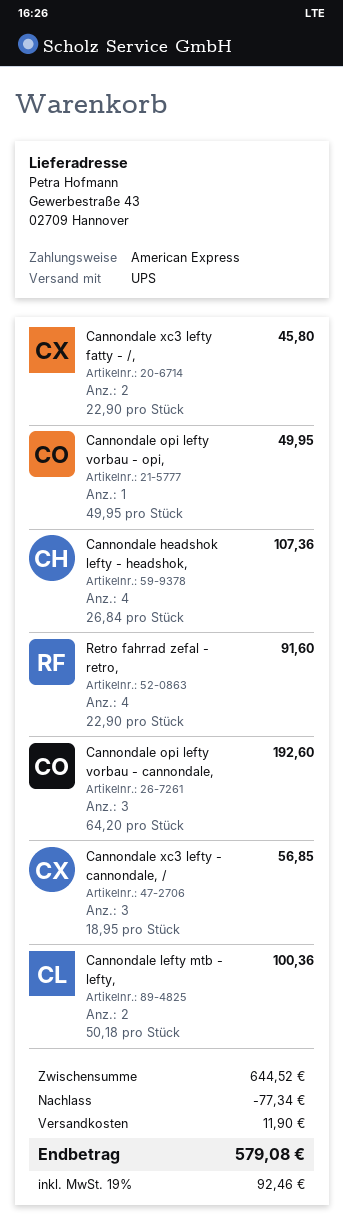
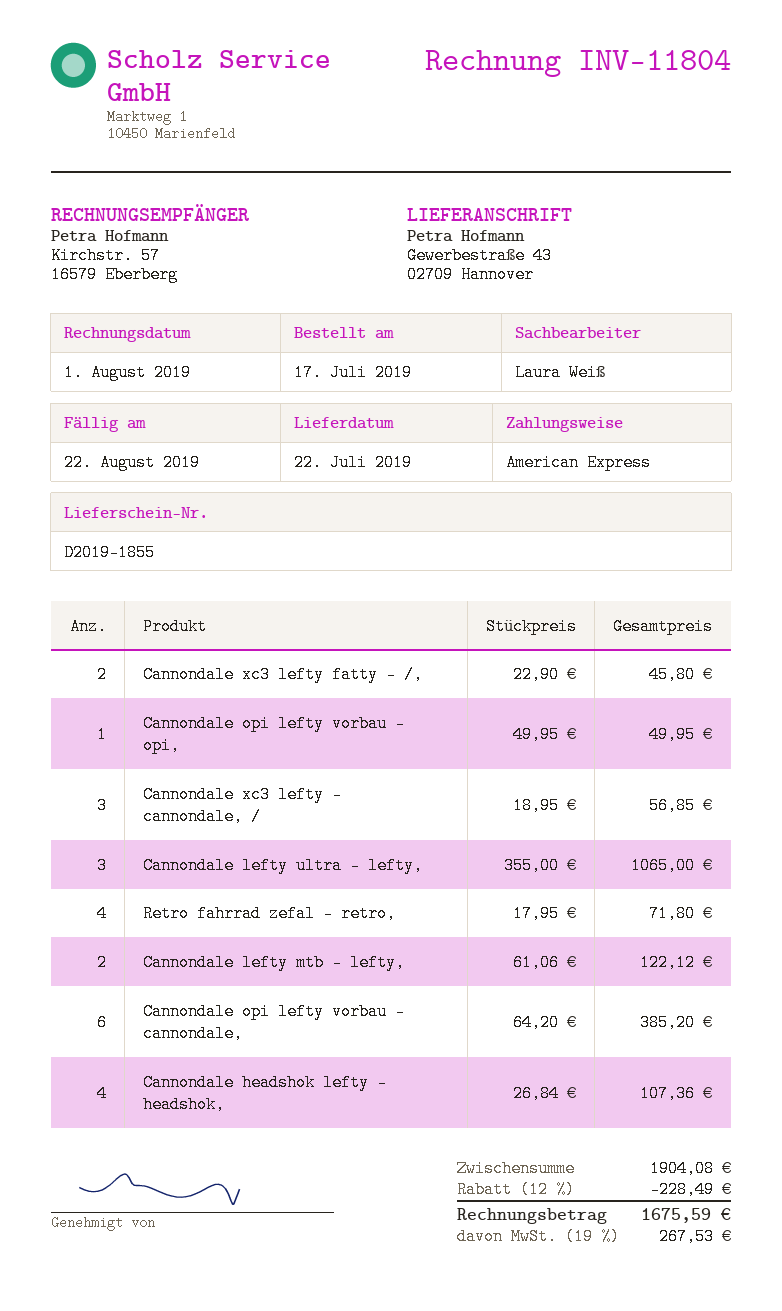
Retro fahrrad zefal - retro,: 4 x 22.90 = 91.60 -> 4 x 17.95 = 71.80
Cannondale opi lefty vorbau - cannondale,: 3 x 64.20 = 192.60 -> 6 x 64.20 = 385.20
Cannondale lefty mtb - lefty,: 2 x 50.18 = 100.36 -> 2 x 61.06 = 122.12
Cannondale lefty ultra - lefty,: none -> 3 x 355.00 = 1065.00
subtotal: 644.52 -> 1904.08
discount: 77.34 -> 228.49
shipping: 11.90 -> none
tax: 19% = 92.46 -> 19% = 267.53
total: 579.08 -> 1675.59

